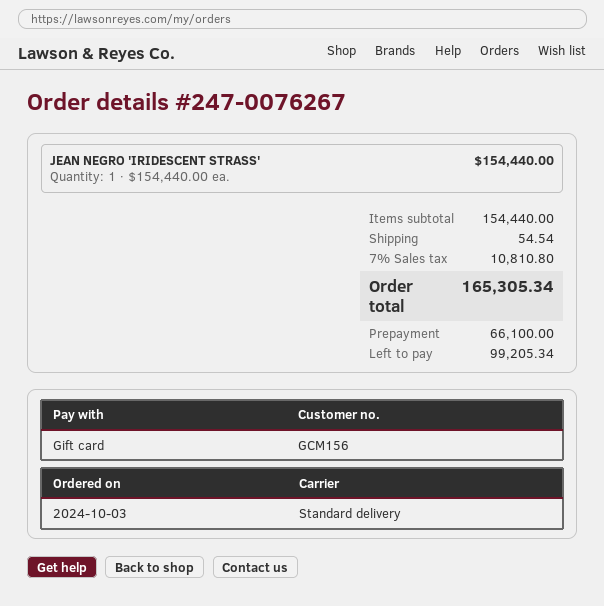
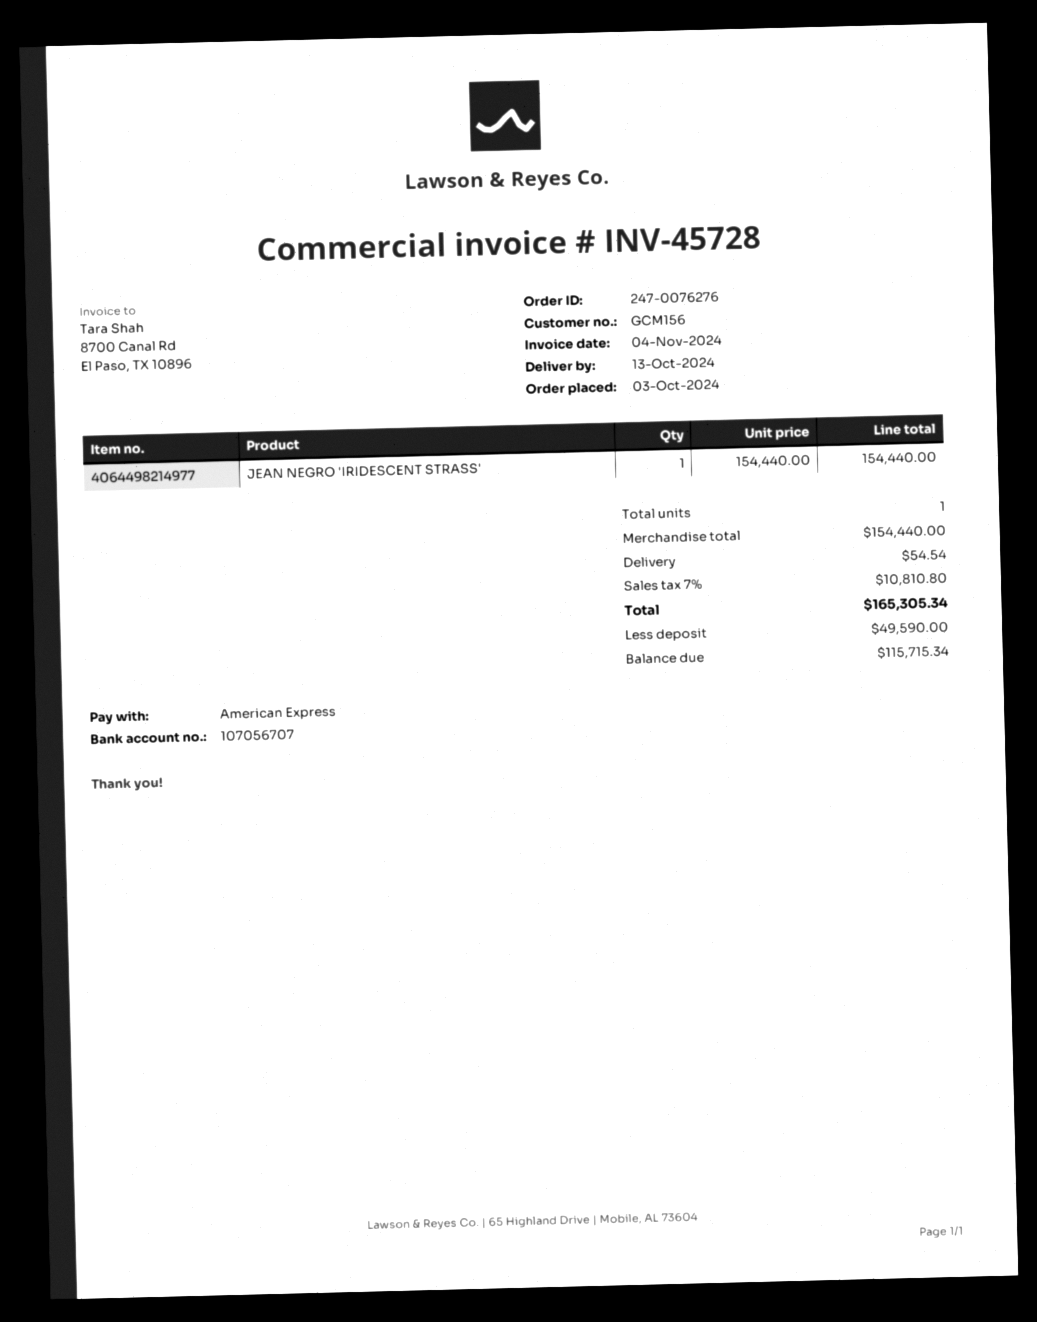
order number: 247-0076267 -> 247-0076276
payment method: gift card -> American Express
deposit: 66100.00 -> 49590.00
balance: 99205.34 -> 115715.34

